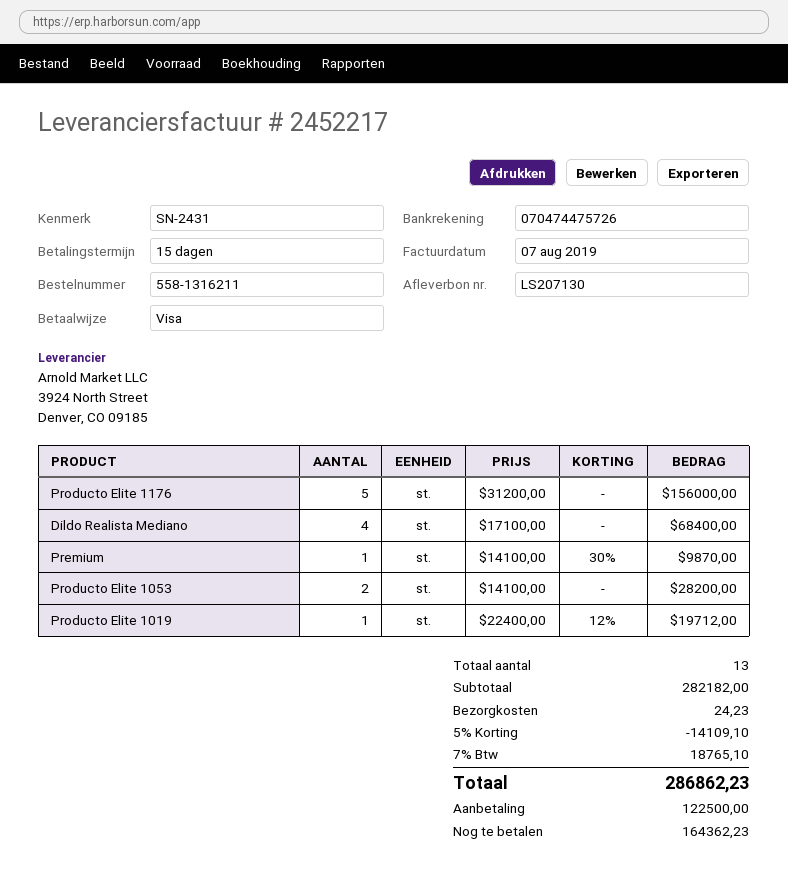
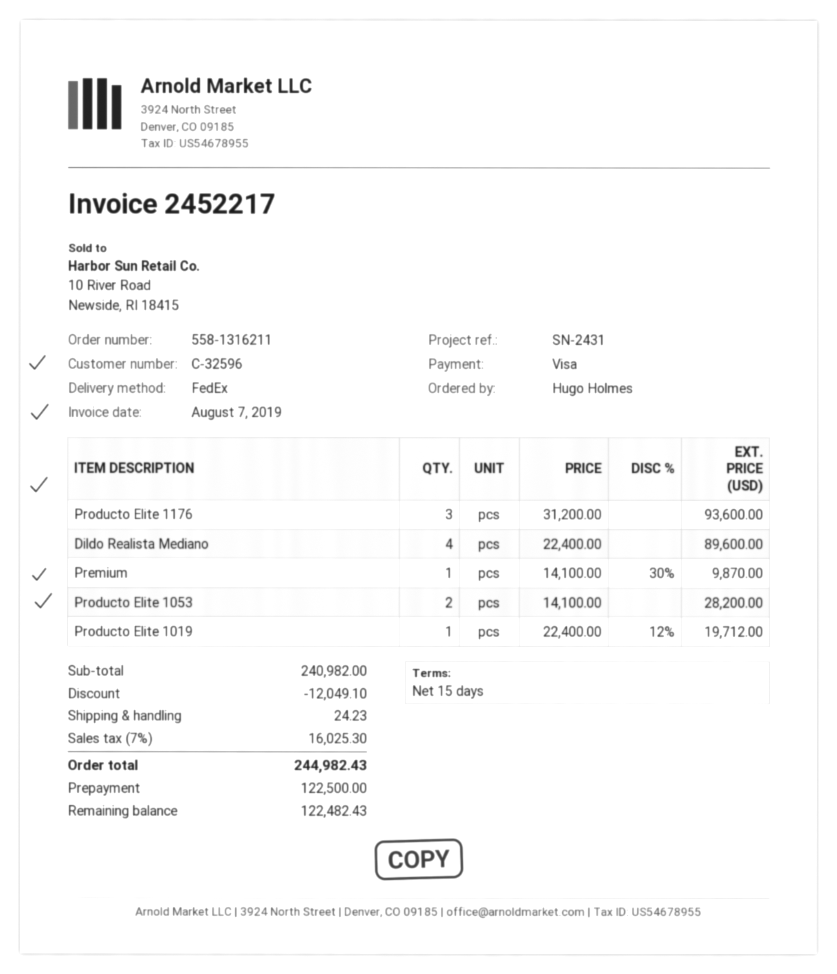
Producto Elite 1176: 5 x 31200.00 = 156000.00 -> 3 x 31200.00 = 93600.00
Dildo Realista Mediano: 4 x 17100.00 = 68400.00 -> 4 x 22400.00 = 89600.00
subtotal: 282182.00 -> 240982.00
discount: 14109.10 -> 12049.10
tax: 7% = 18765.10 -> 7% = 16025.30
total: 286862.23 -> 244982.43
balance: 164362.23 -> 122482.43

